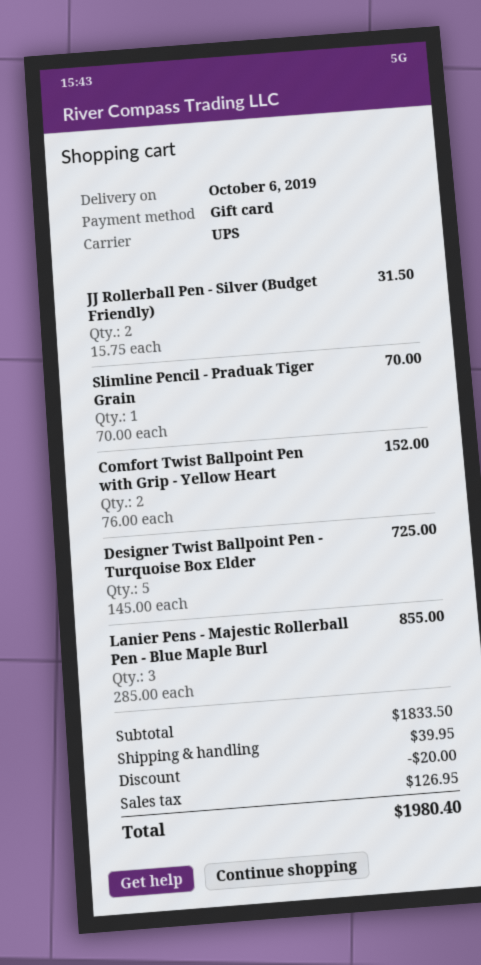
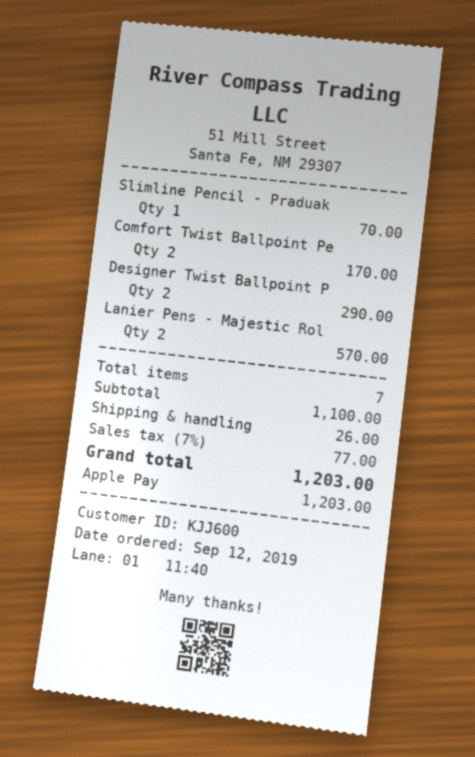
payment method: gift card -> Apple Pay
JJ Rollerball Pen - Silver (Budget Friendly): 2 for 31.50 -> none
Comfort Twist Ballpoint Pen with Grip - Yellow Heart: 2 for 152.00 -> 2 for 170.00
Designer Twist Ballpoint Pen - Turquoise Box Elder: 5 for 725.00 -> 2 for 290.00
Lanier Pens - Majestic Rollerball Pen - Blue Maple Burl: 3 for 855.00 -> 2 for 570.00
subtotal: 1833.50 -> 1100.00
discount: 20.00 -> none
shipping: 39.95 -> 26.00
tax: 126.95 -> 77.00
total: 1980.40 -> 1203.00

